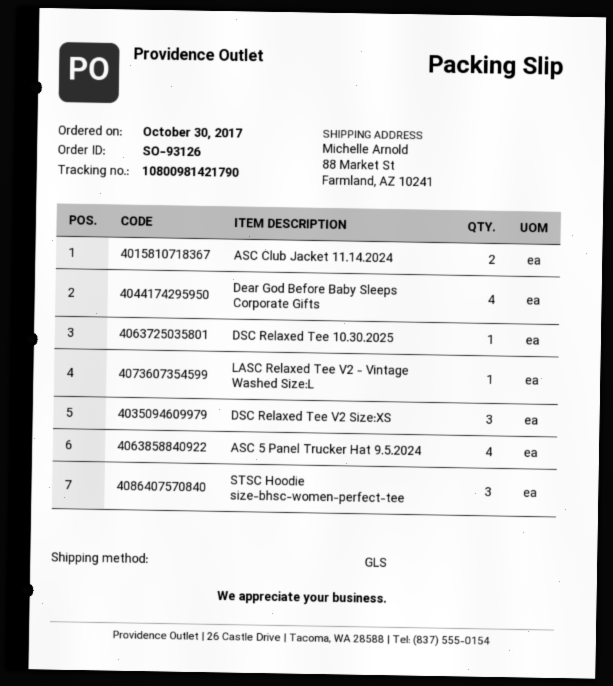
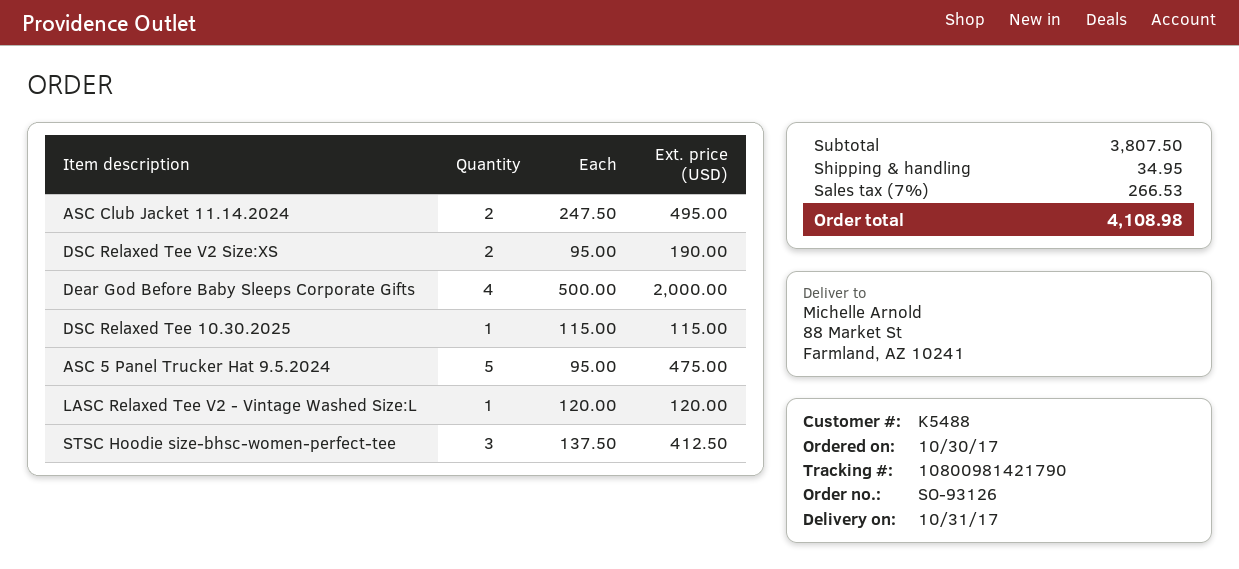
DSC Relaxed Tee V2 Size:XS: 3 -> 2
ASC 5 Panel Trucker Hat 9.5.2024: 4 -> 5

